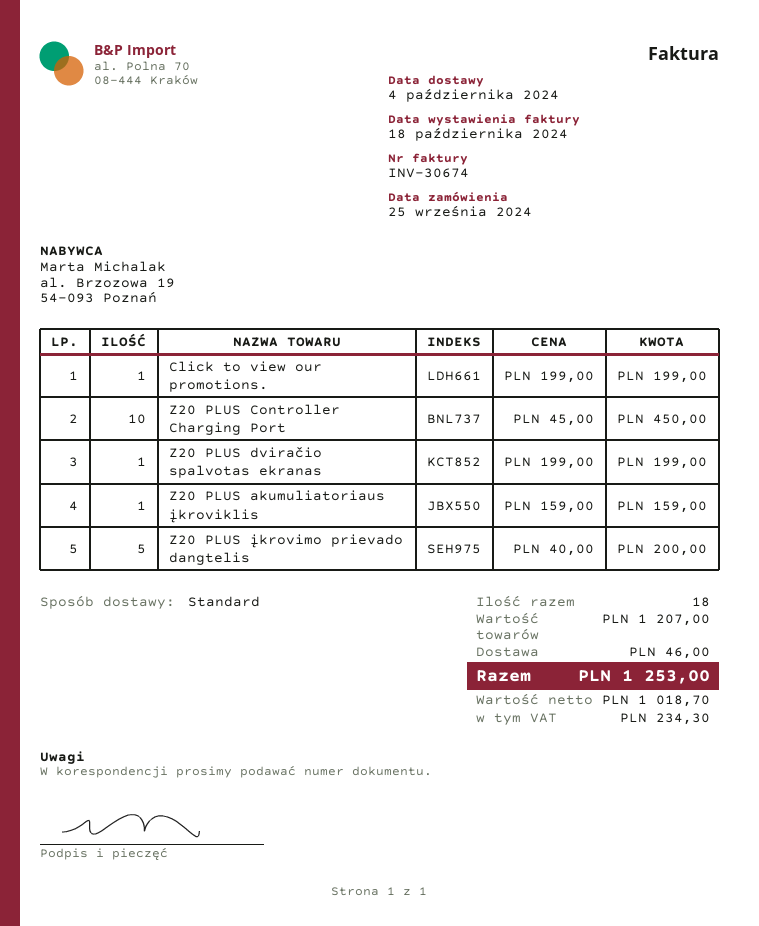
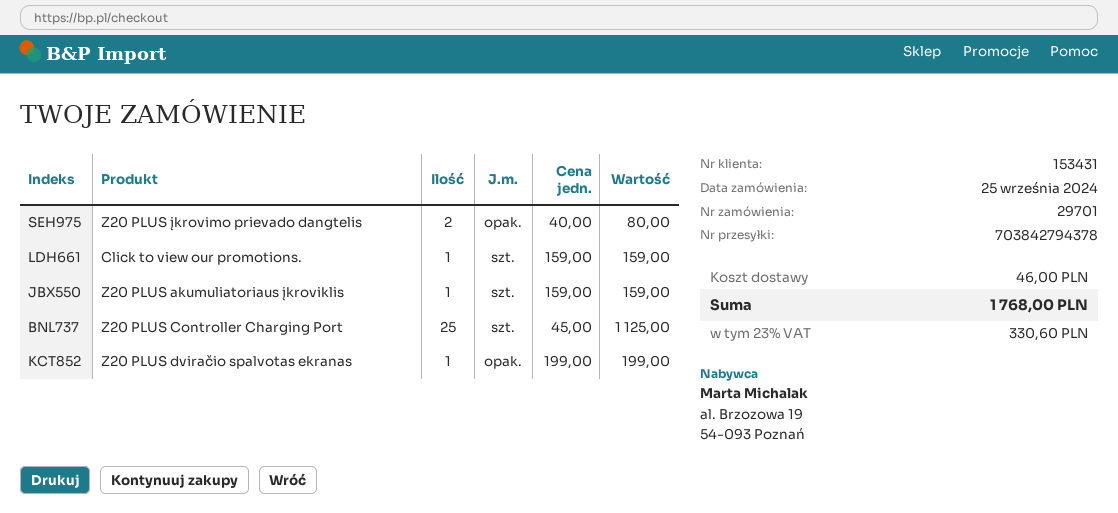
Click to view our promotions.: 1 x 199.00 = 199.00 -> 1 x 159.00 = 159.00
Z20 PLUS Controller Charging Port: 10 x 45.00 = 450.00 -> 25 x 45.00 = 1125.00
Z20 PLUS įkrovimo prievado dangtelis: 5 x 40.00 = 200.00 -> 2 x 40.00 = 80.00
tax: 234.30 -> 330.60
total: 1253.00 -> 1768.00

